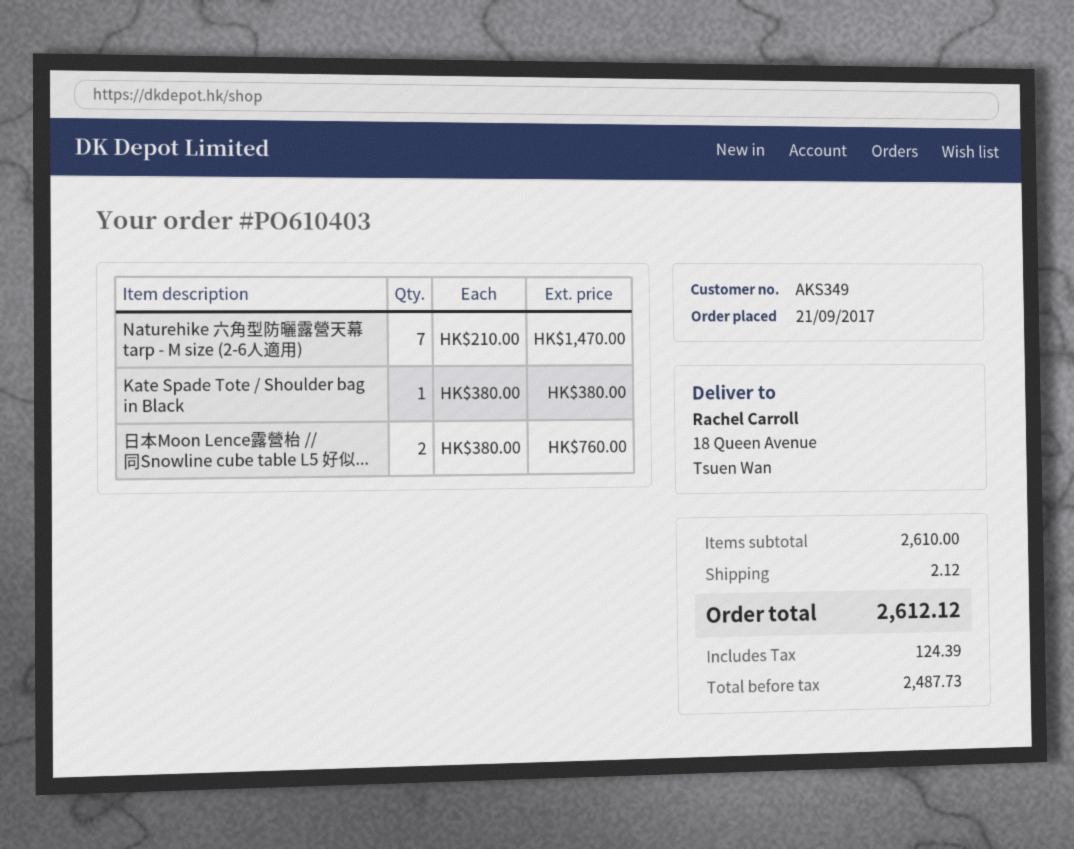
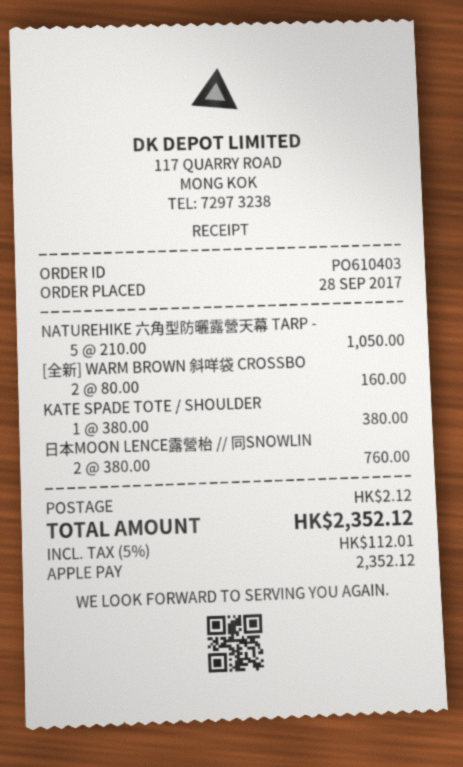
order date: 2017-09-21 -> 2017-09-28
Naturehike 六角型防曬露營天幕 tarp - M size (2-6人適用): 7 x 210.00 = 1470.00 -> 5 x 210.00 = 1050.00
[全新] WARM BROWN 斜咩袋 CROSSBO: none -> 2 x 80.00 = 160.00
tax: 124.39 -> 112.01
total: 2612.12 -> 2352.12

